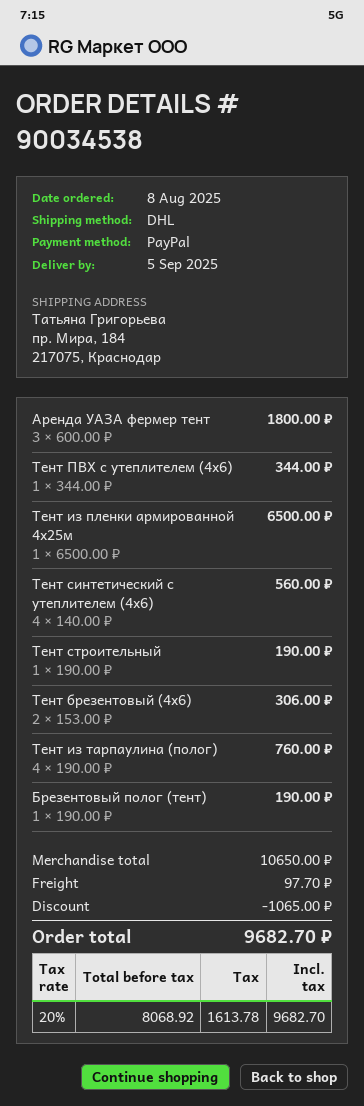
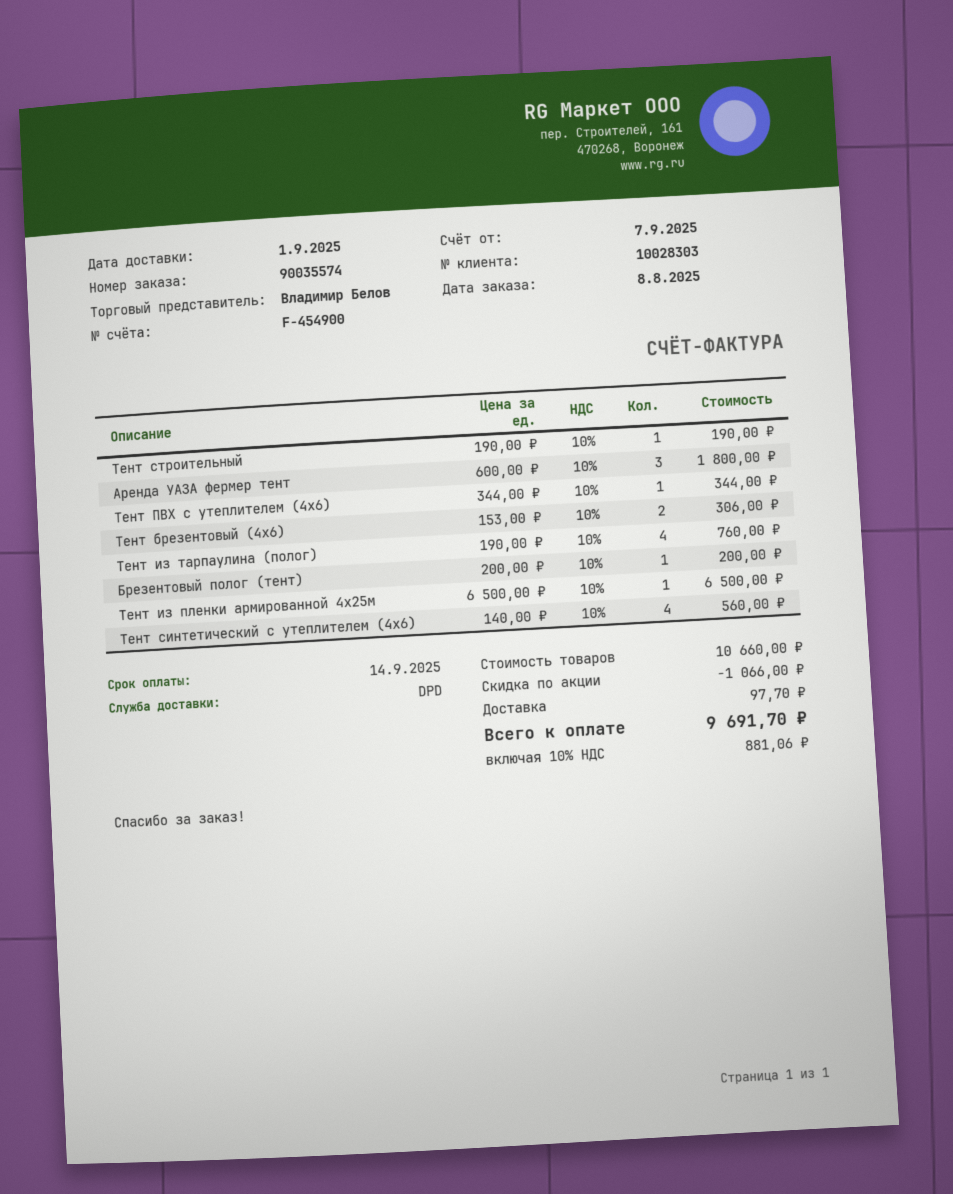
order number: 90034538 -> 90035574
delivery date: 2025-09-05 -> 2025-09-01
shipping method: DHL -> DPD
Брезентовый полог (тент): 1 x 190.00 = 190.00 -> 1 x 200.00 = 200.00
subtotal: 10650.00 -> 10660.00
discount: 1065.00 -> 1066.00
tax: 20% = 1613.78 -> 10% = 881.06
total: 9682.70 -> 9691.70

